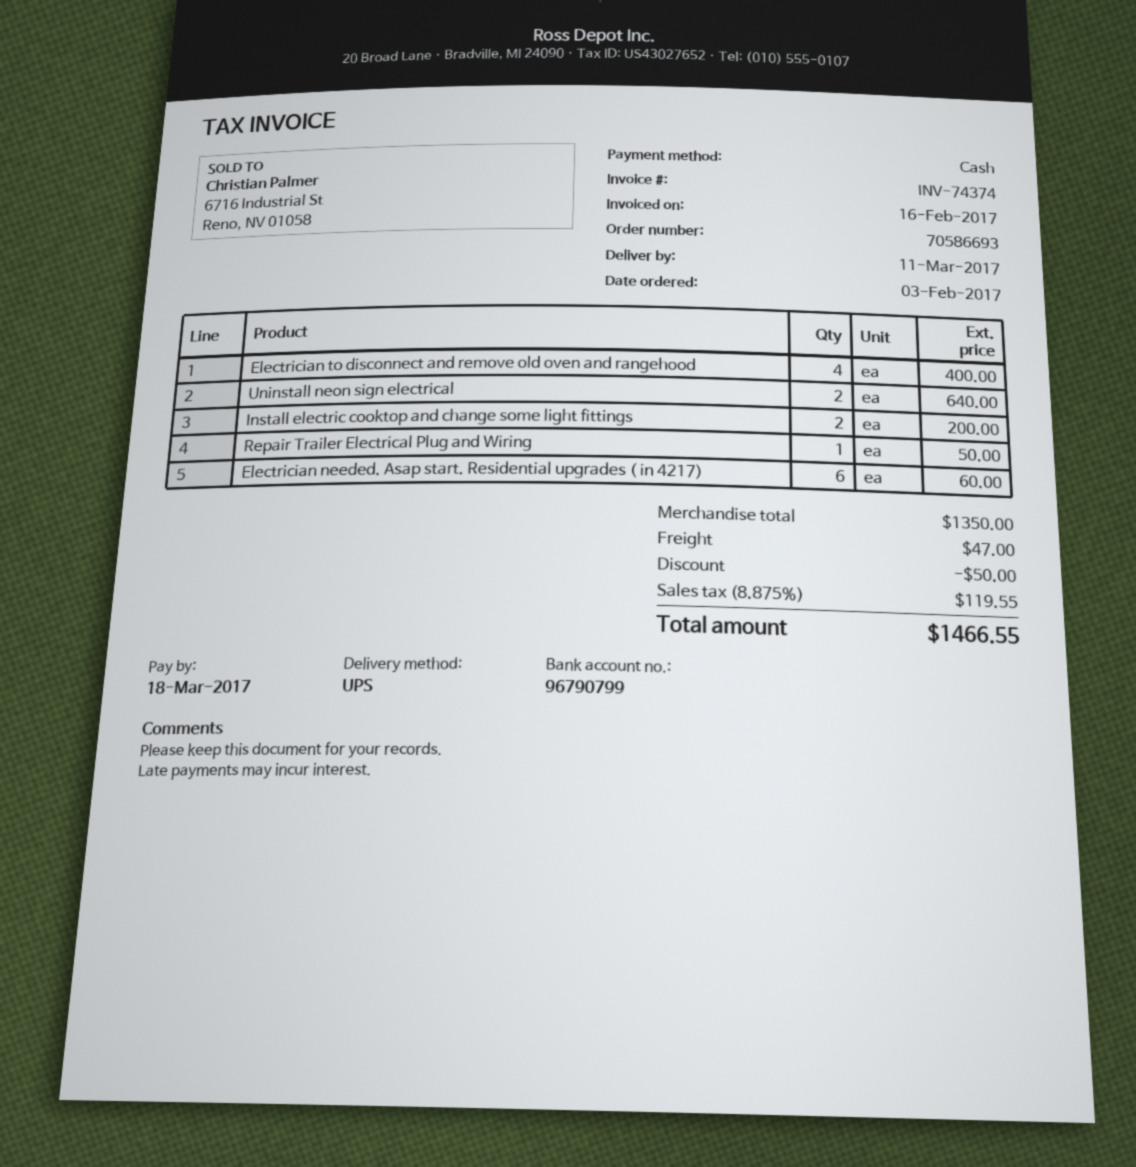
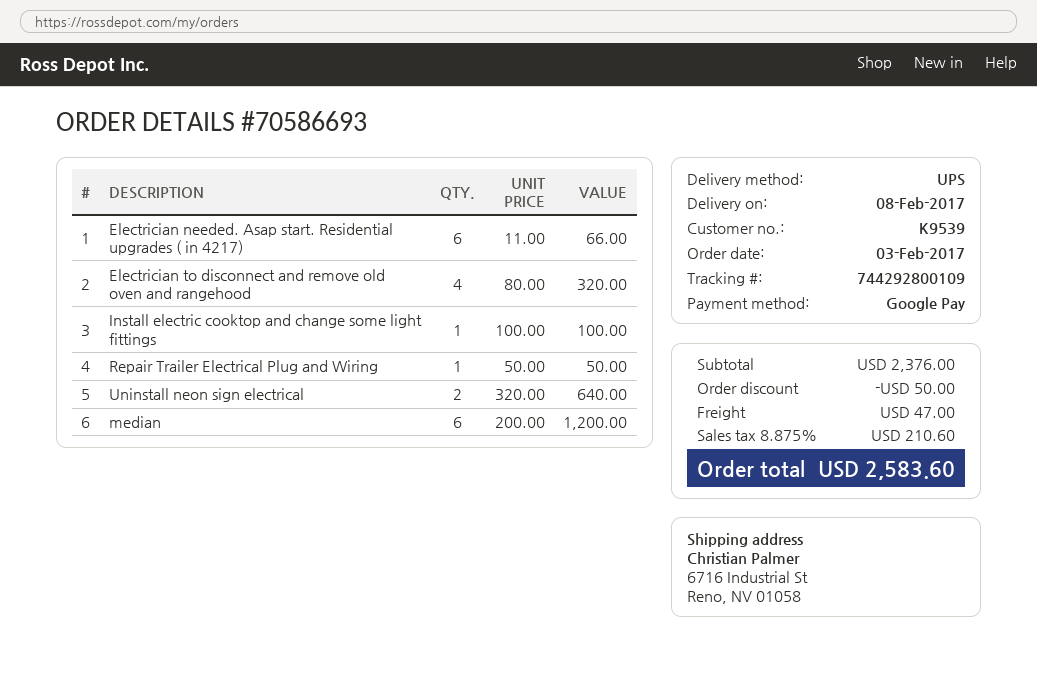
delivery date: 2017-03-11 -> 2017-02-08
payment method: cash -> Google Pay
Electrician to disconnect and remove old oven and rangehood: 4 for 400.00 -> 4 for 320.00
Install electric cooktop and change some light fittings: 2 for 200.00 -> 1 for 100.00
Electrician needed. Asap start. Residential upgrades ( in 4217): 6 for 60.00 -> 6 for 66.00
median: none -> 6 for 1200.00
subtotal: 1350.00 -> 2376.00
tax: 8.875% = 119.55 -> 8.875% = 210.60
total: 1466.55 -> 2583.60

